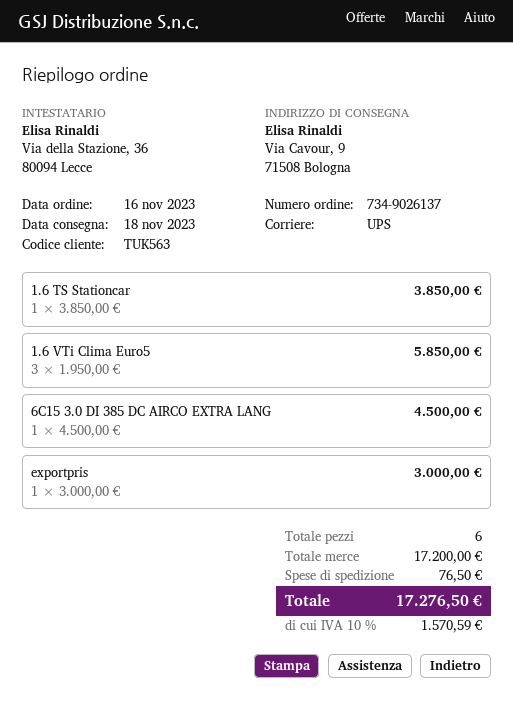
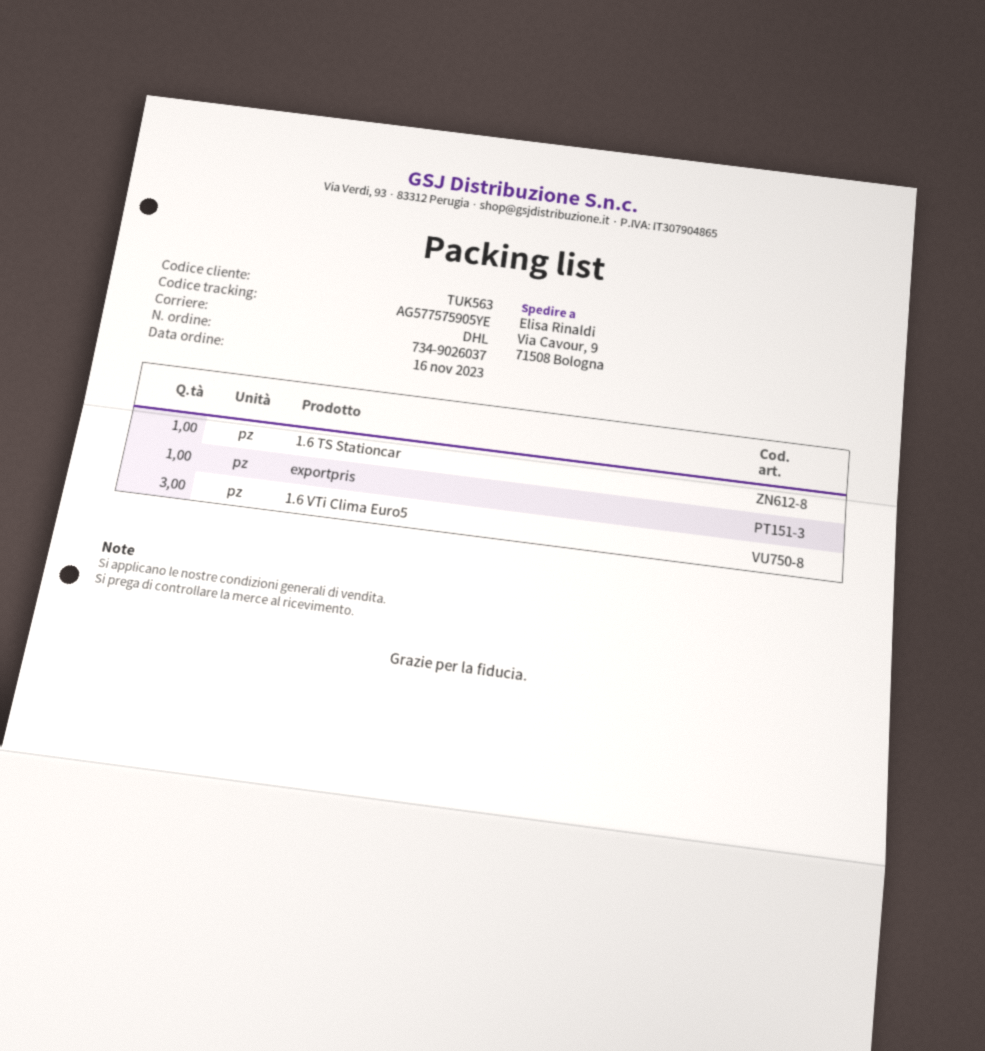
order number: 734-9026137 -> 734-9026037
shipping method: UPS -> DHL
6C15 3.0 DI 385 DC AIRCO EXTRA LANG: 1 -> none

